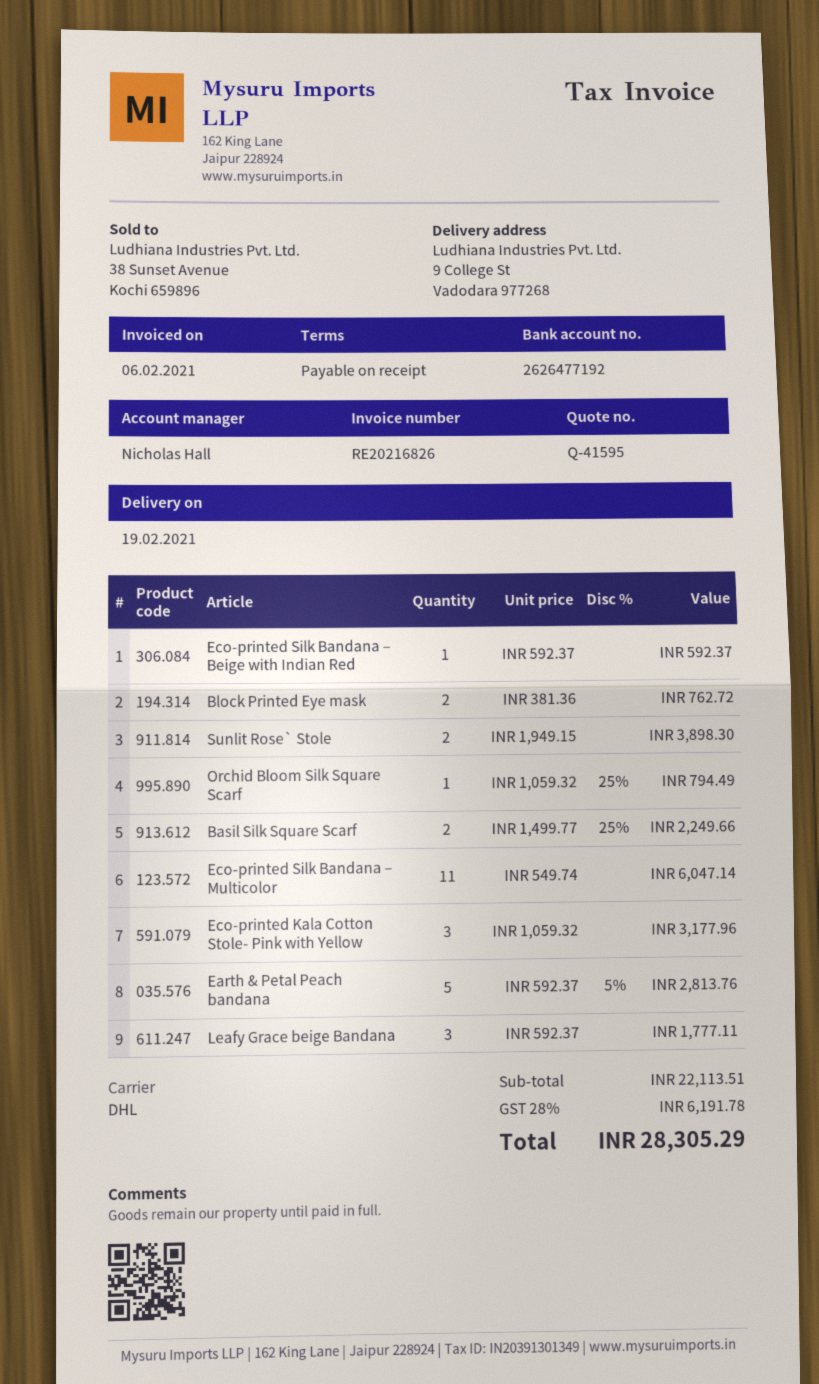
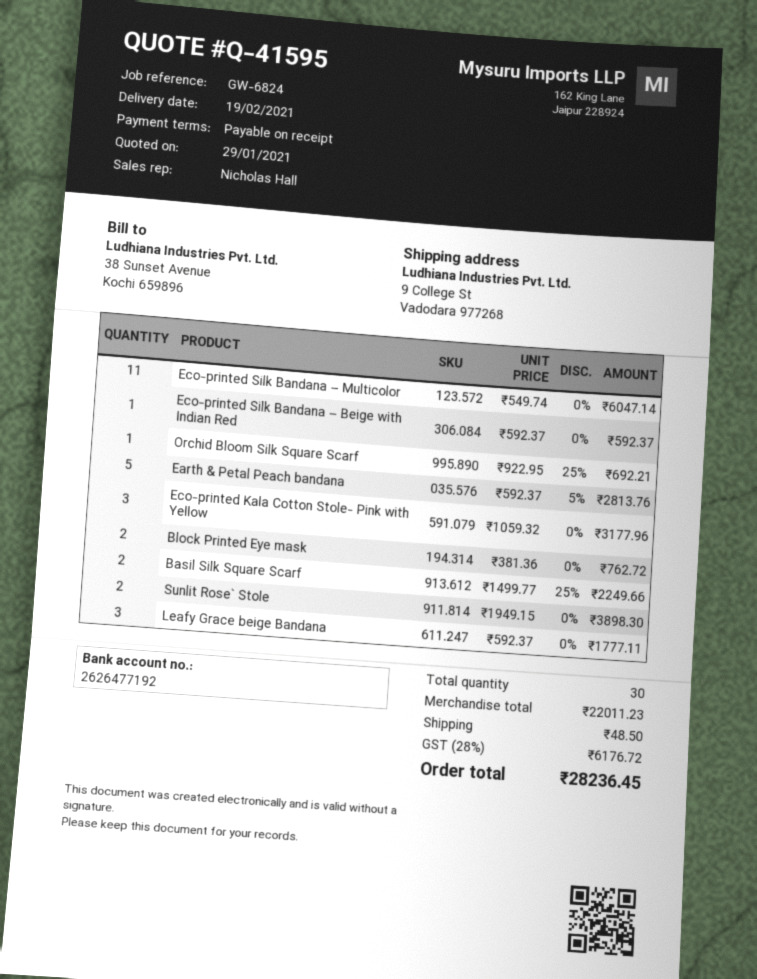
Orchid Bloom Silk Square Scarf: 1 x 1059.32 - 25% = 794.49 -> 1 x 922.95 - 25% = 692.21
subtotal: 22113.51 -> 22011.23
shipping: none -> 48.50
tax: 28% = 6191.78 -> 28% = 6176.72
total: 28305.29 -> 28236.45

